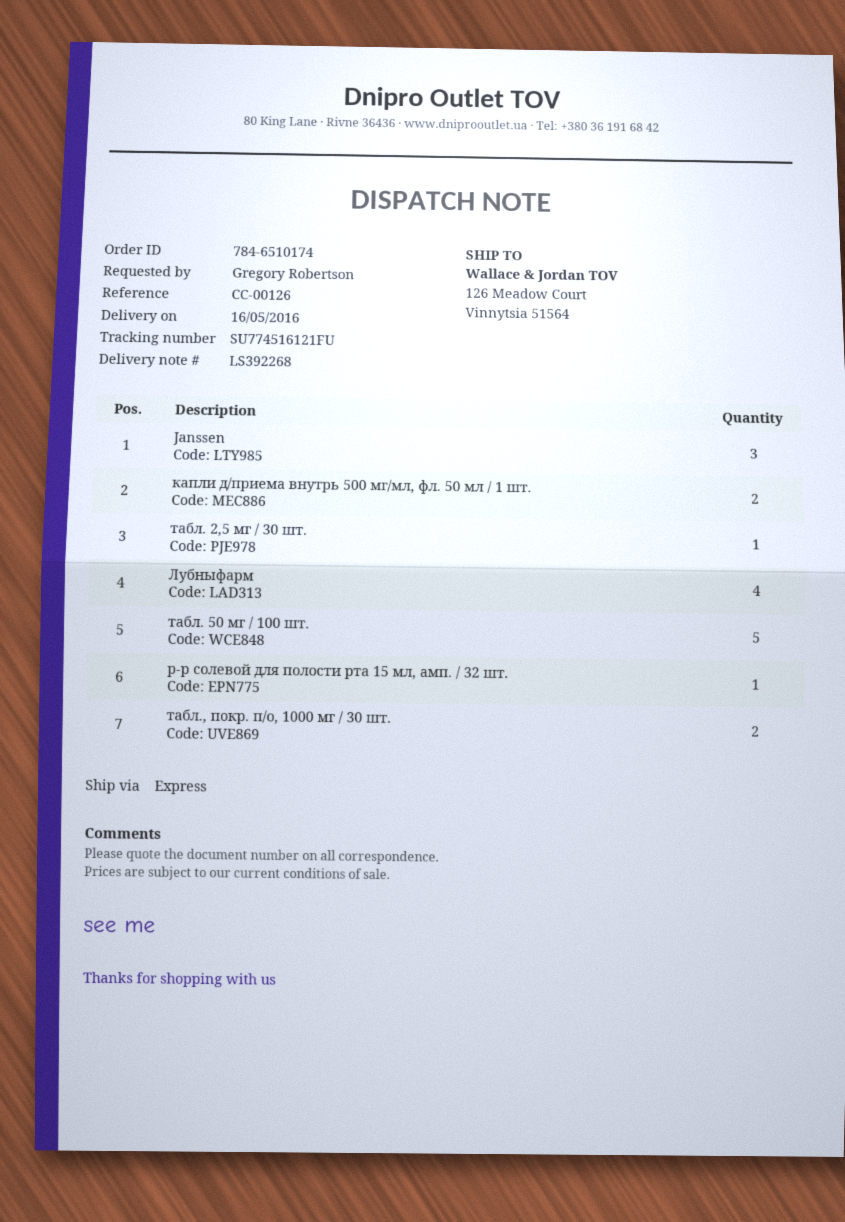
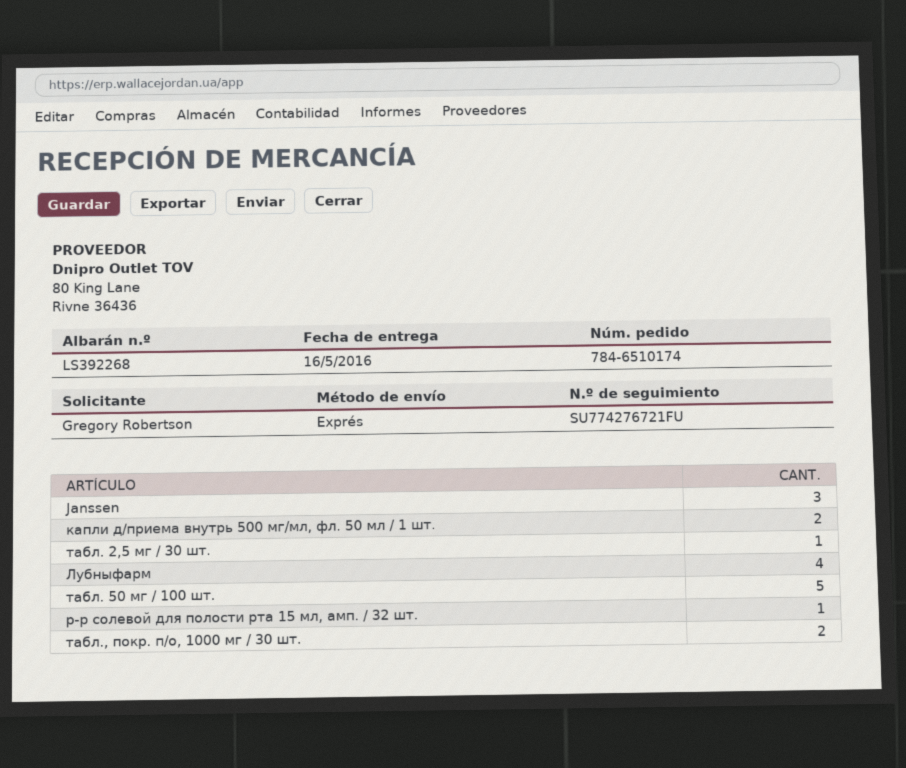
tracking number: SU774516121FU -> SU774276721FU

